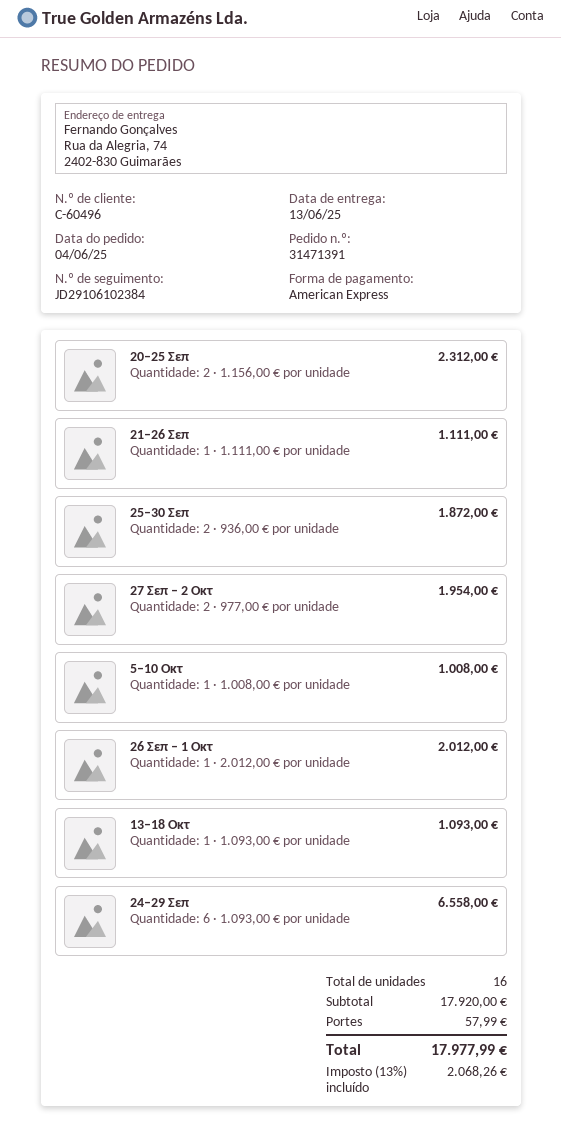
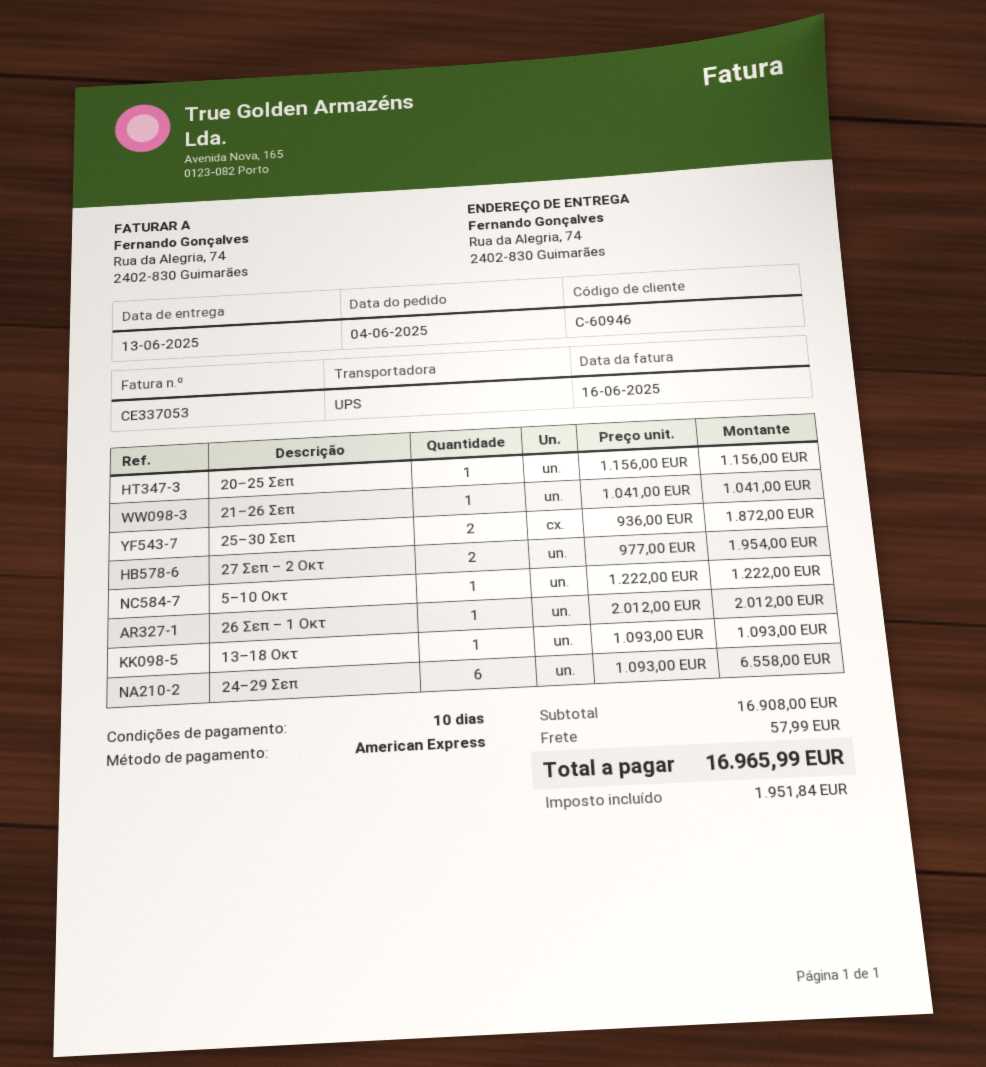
customer number: C-60496 -> C-60946
20–25 Σεπ: 2 x 1156.00 = 2312.00 -> 1 x 1156.00 = 1156.00
21–26 Σεπ: 1 x 1111.00 = 1111.00 -> 1 x 1041.00 = 1041.00
5–10 Οκτ: 1 x 1008.00 = 1008.00 -> 1 x 1222.00 = 1222.00
subtotal: 17920.00 -> 16908.00
tax: 2068.26 -> 1951.84
total: 17977.99 -> 16965.99

